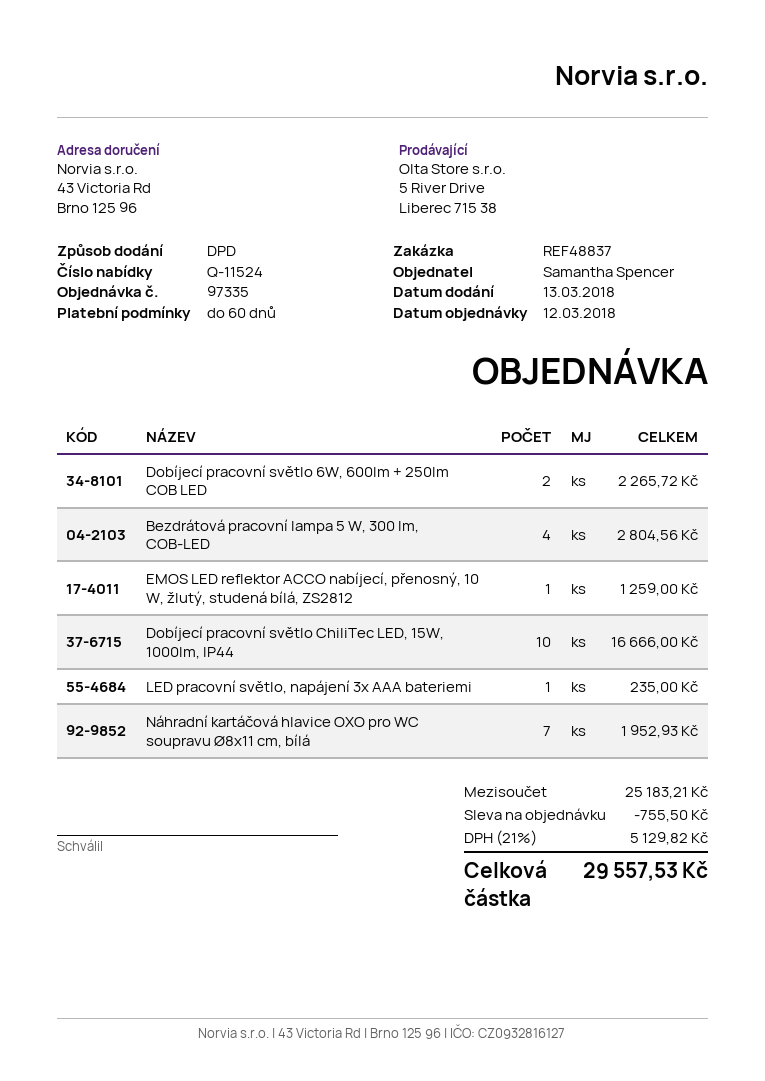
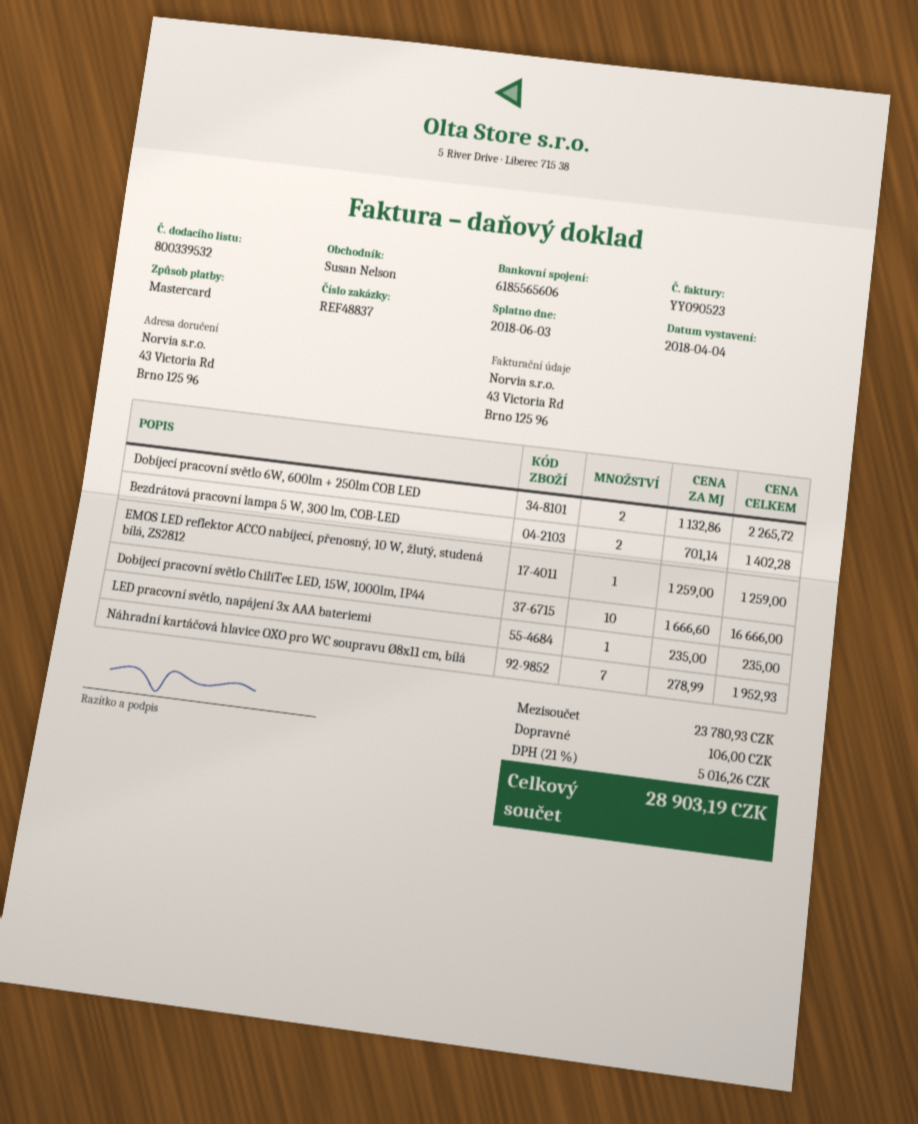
Bezdrátová pracovní lampa 5 W, 300 lm, COB-LED: 4 for 2804.56 -> 2 for 1402.28
subtotal: 25183.21 -> 23780.93
discount: 755.50 -> none
shipping: none -> 106.00
tax: 21% = 5129.82 -> 21% = 5016.26
total: 29557.53 -> 28903.19

